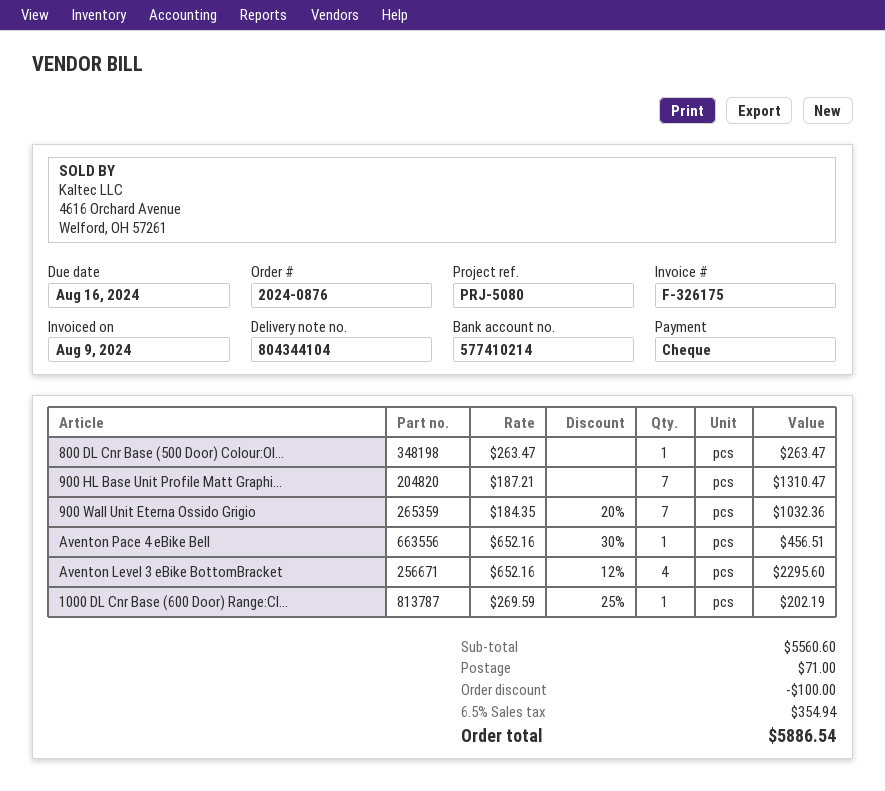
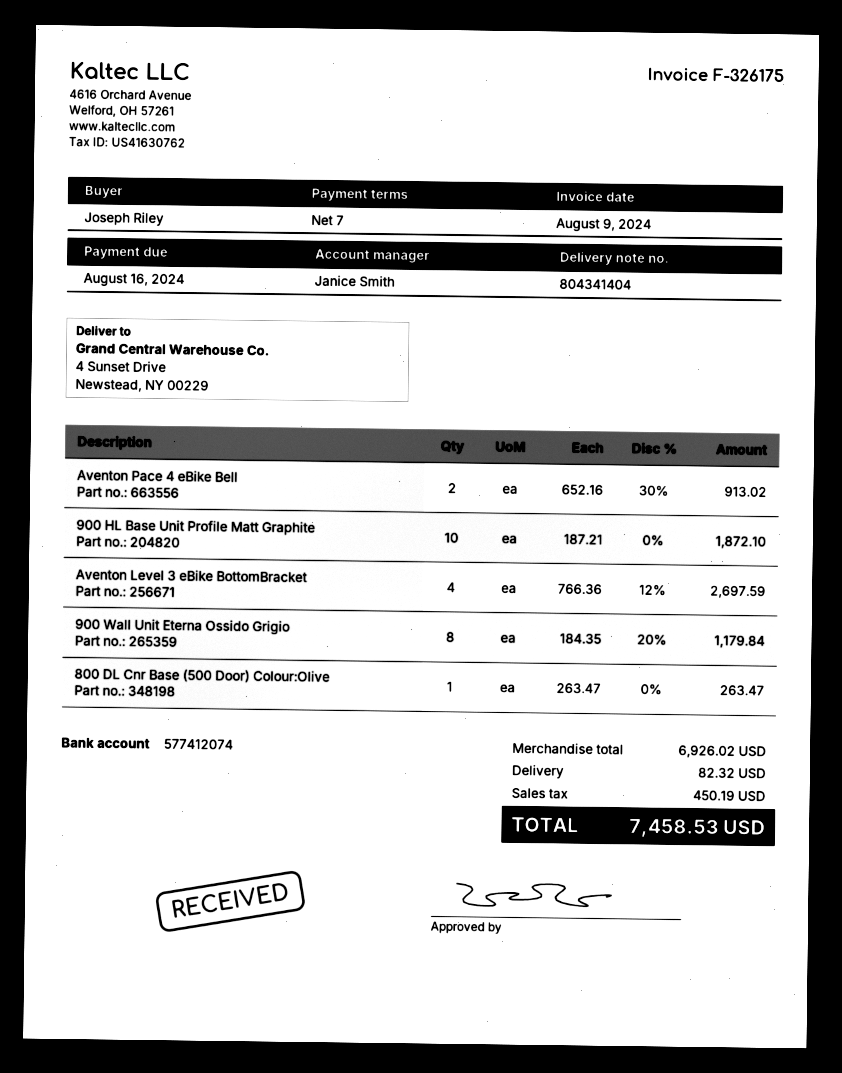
delivery note number: 804344104 -> 804341404
bank account: 577410214 -> 577412074
900 HL Base Unit Profile Matt Graphi...: 7 x 187.21 = 1310.47 -> 10 x 187.21 = 1872.10
900 Wall Unit Eterna Ossido Grigio: 7 x 184.35 - 20% = 1032.36 -> 8 x 184.35 - 20% = 1179.84
Aventon Pace 4 eBike Bell: 1 x 652.16 - 30% = 456.51 -> 2 x 652.16 - 30% = 913.02
Aventon Level 3 eBike BottomBracket: 4 x 652.16 - 12% = 2295.60 -> 4 x 766.36 - 12% = 2697.59
1000 DL Cnr Base (600 Door) Range:Cl...: 1 x 269.59 - 25% = 202.19 -> none
subtotal: 5560.60 -> 6926.02
discount: 100.00 -> none
shipping: 71.00 -> 82.32
tax: 354.94 -> 450.19
total: 5886.54 -> 7458.53

